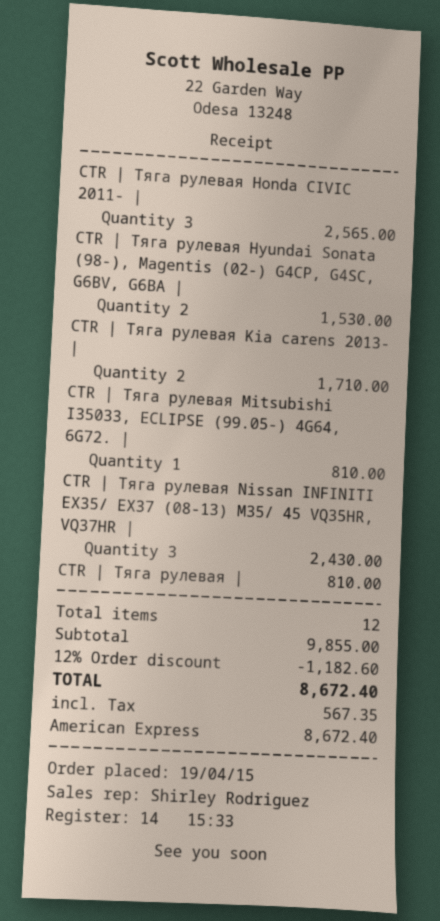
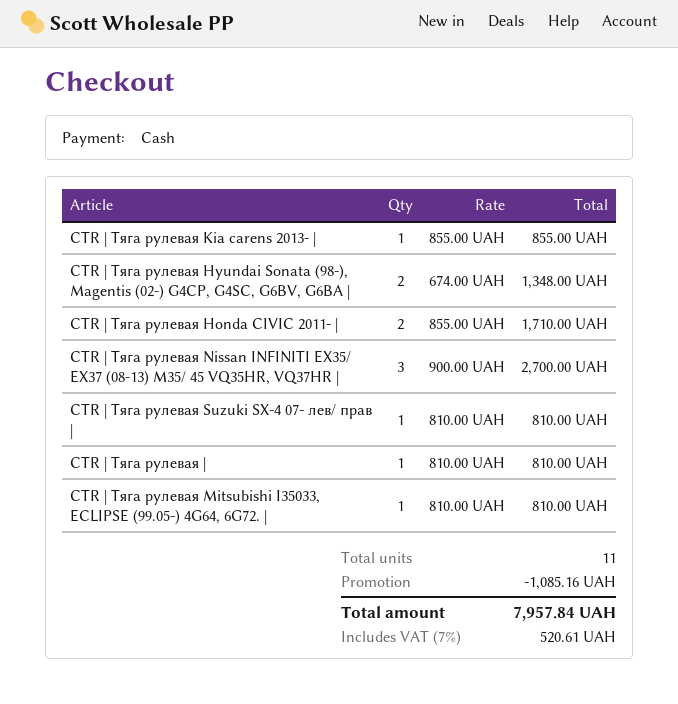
payment method: American Express -> cash
CTR | Тяга рулевая Honda CIVIC 2011- |: 3 for 2565.00 -> 2 for 1710.00
CTR | Тяга рулевая Hyundai Sonata (98-), Magentis (02-) G4CP, G4SC, G6BV, G6BA |: 2 for 1530.00 -> 2 for 1348.00
CTR | Тяга рулевая Kia carens 2013- |: 2 for 1710.00 -> 1 for 855.00
CTR | Тяга рулевая Nissan INFINITI EX35/ EX37 (08-13) M35/ 45 VQ35HR, VQ37HR |: 3 for 2430.00 -> 3 for 2700.00
CTR | Тяга рулевая Suzuki SX-4 07- лев/ прав |: none -> 1 for 810.00
total quantity: 12 -> 11
discount: 1182.60 -> 1085.16
tax: 567.35 -> 520.61
total: 8672.40 -> 7957.84

